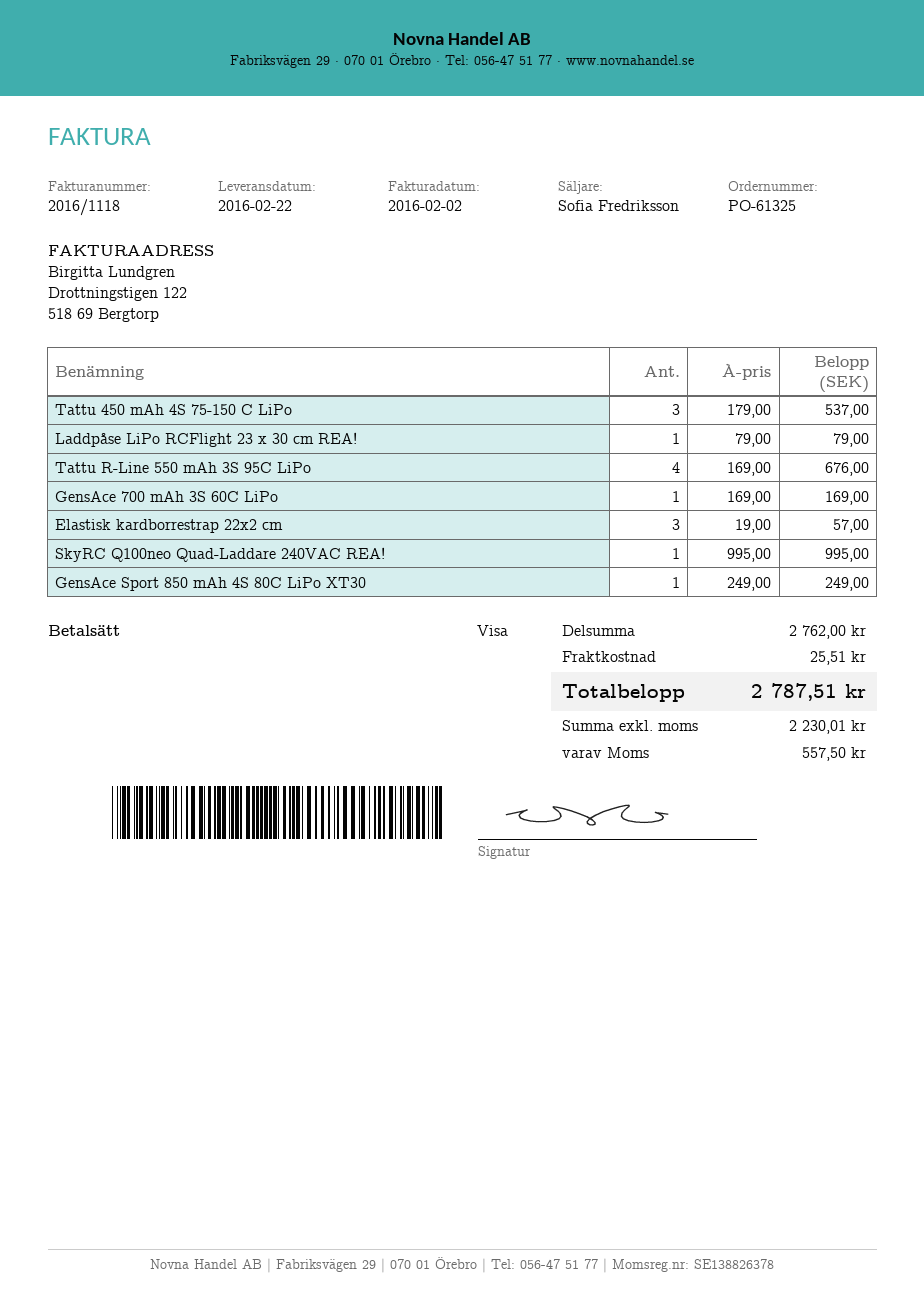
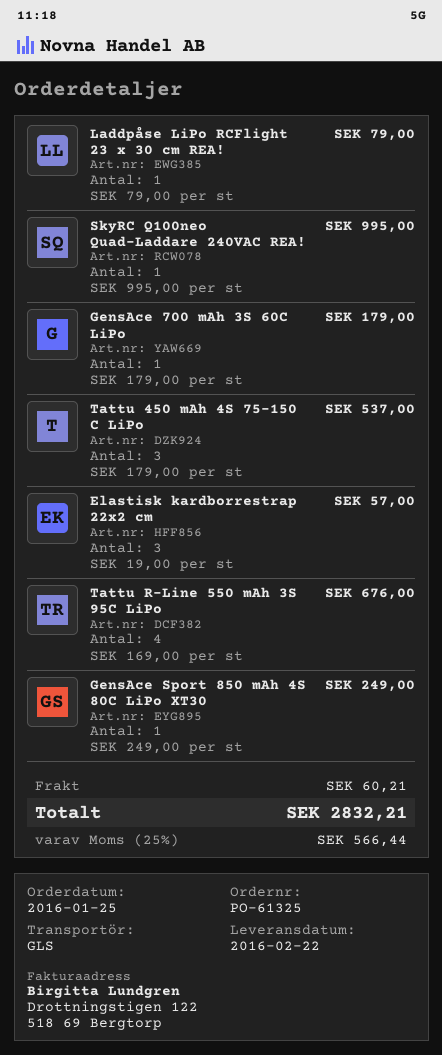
GensAce 700 mAh 3S 60C LiPo: 1 x 169.00 = 169.00 -> 1 x 179.00 = 179.00
shipping: 25.51 -> 60.21
tax: 557.50 -> 566.44
total: 2787.51 -> 2832.21

